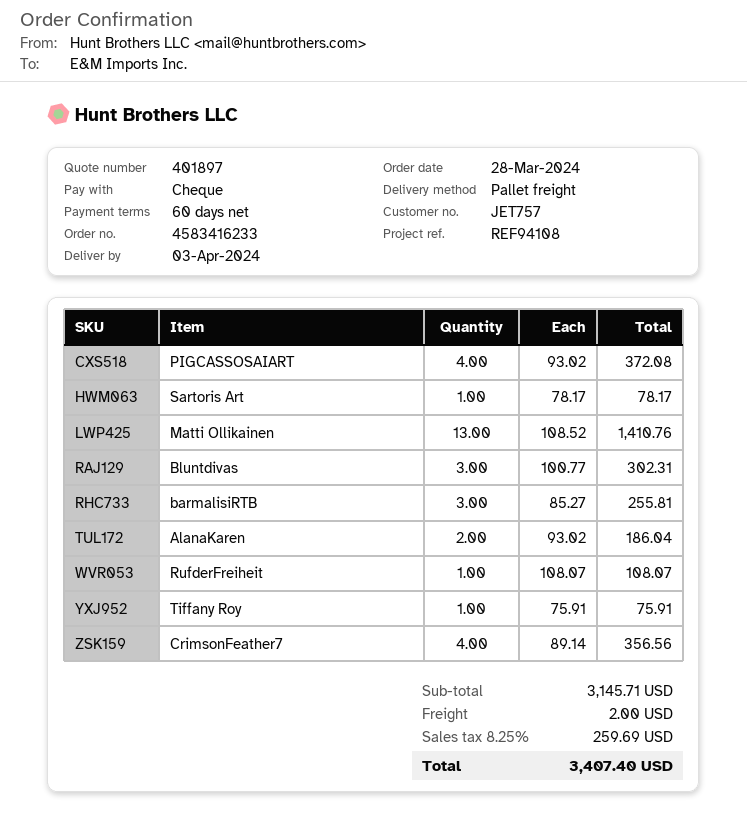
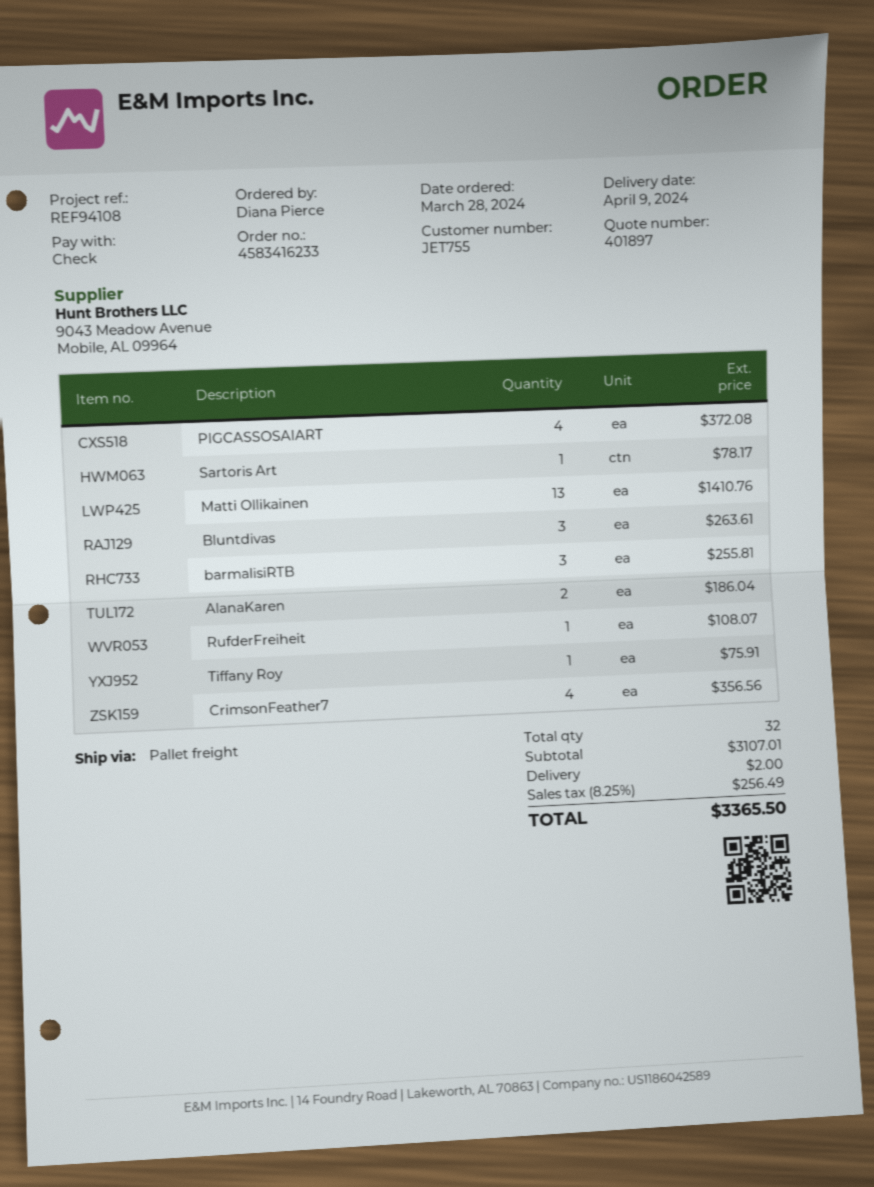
delivery date: 2024-04-03 -> 2024-04-09
customer number: JET757 -> JET755
Bluntdivas: 3 for 302.31 -> 3 for 263.61
subtotal: 3145.71 -> 3107.01
tax: 8.25% = 259.69 -> 8.25% = 256.49
total: 3407.40 -> 3365.50

